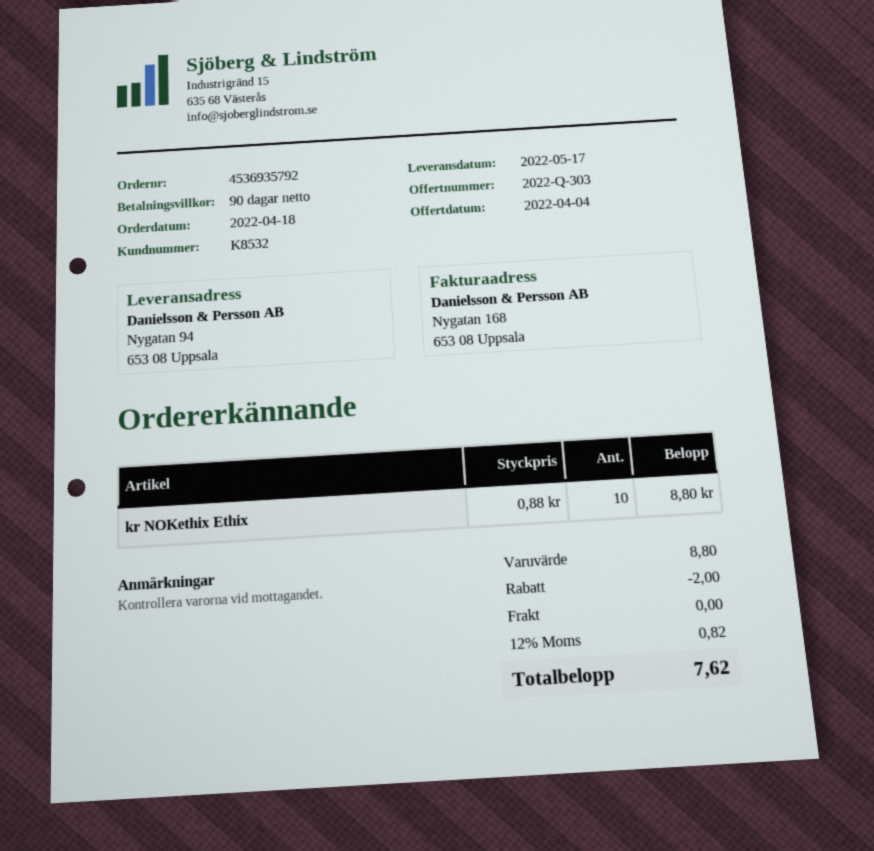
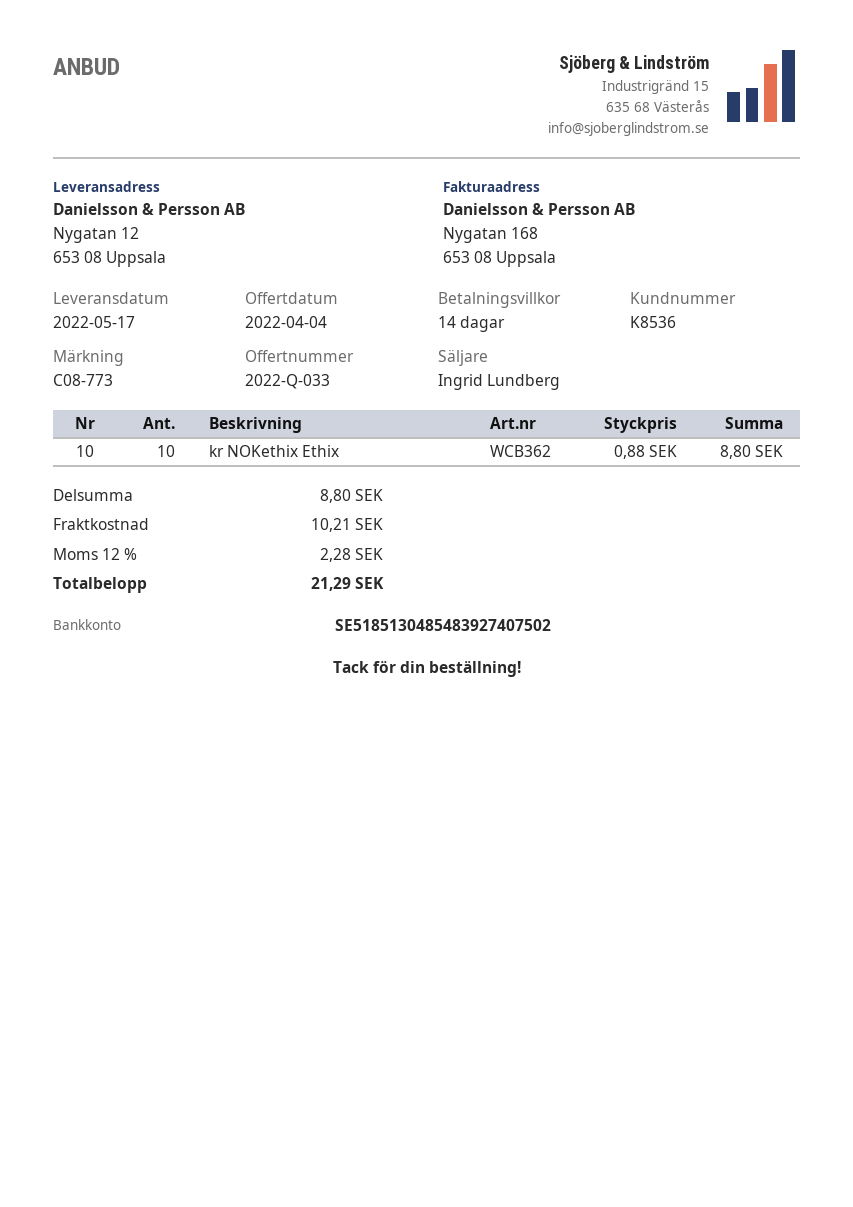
quote number: 2022-Q-303 -> 2022-Q-033
payment terms: 90 days -> 14 days
customer number: K8532 -> K8536
ship to: Nygatan 94, 653 08 Uppsala -> Nygatan 12, 653 08 Uppsala
discount: 2.00 -> none
shipping: 0.00 -> 10.21
tax: 12% = 0.82 -> 12% = 2.28
total: 7.62 -> 21.29

